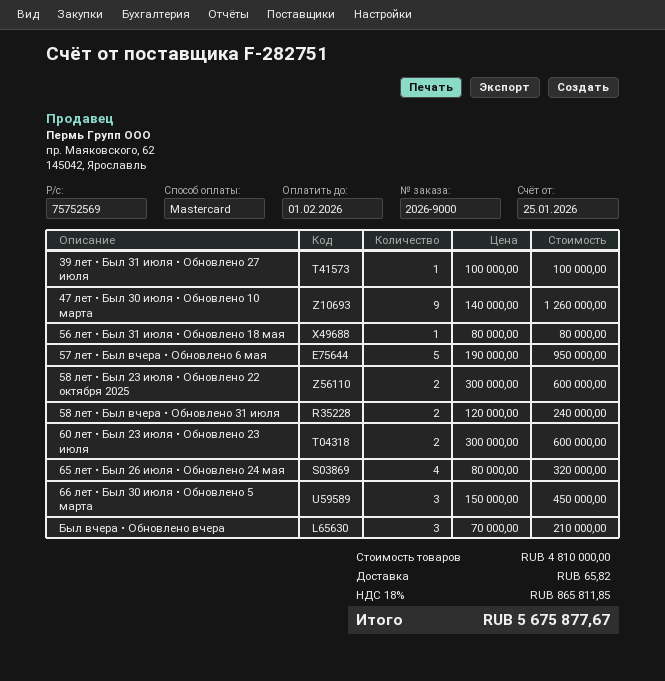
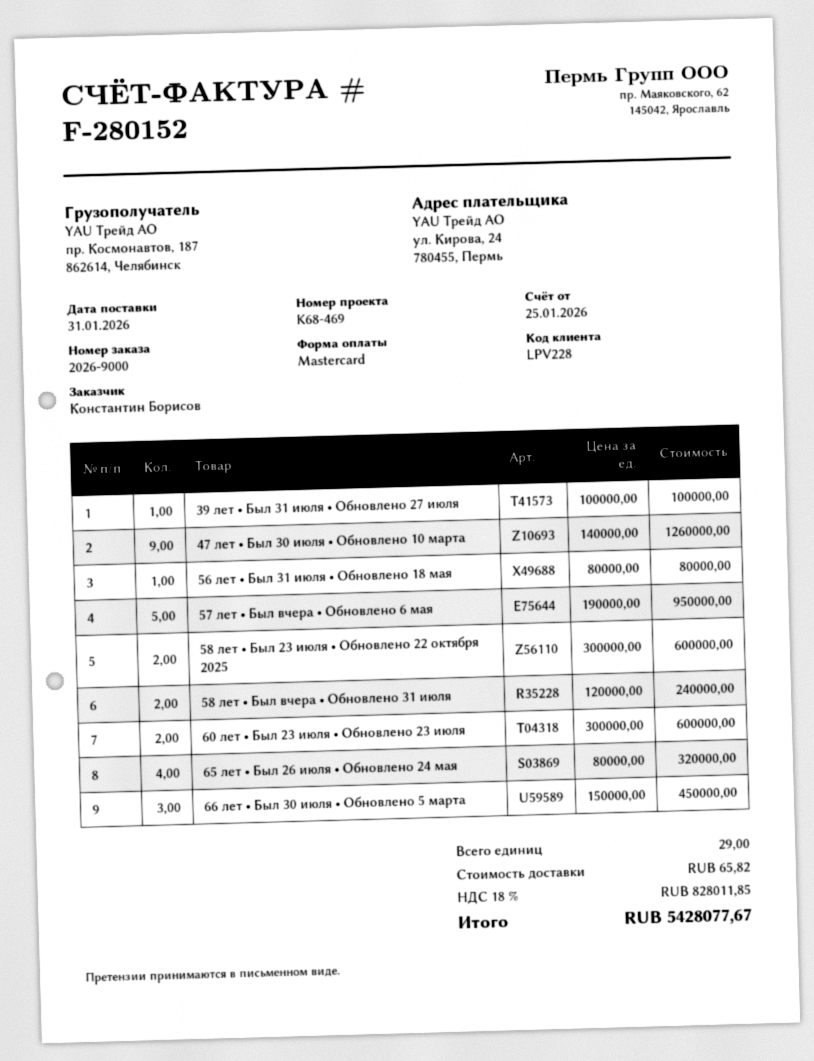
invoice number: F-282751 -> F-280152
Был вчера • Обновлено вчера: 3 x 70000.00 = 210000.00 -> none
tax: 18% = 865811.85 -> 18% = 828011.85
total: 5675877.67 -> 5428077.67

